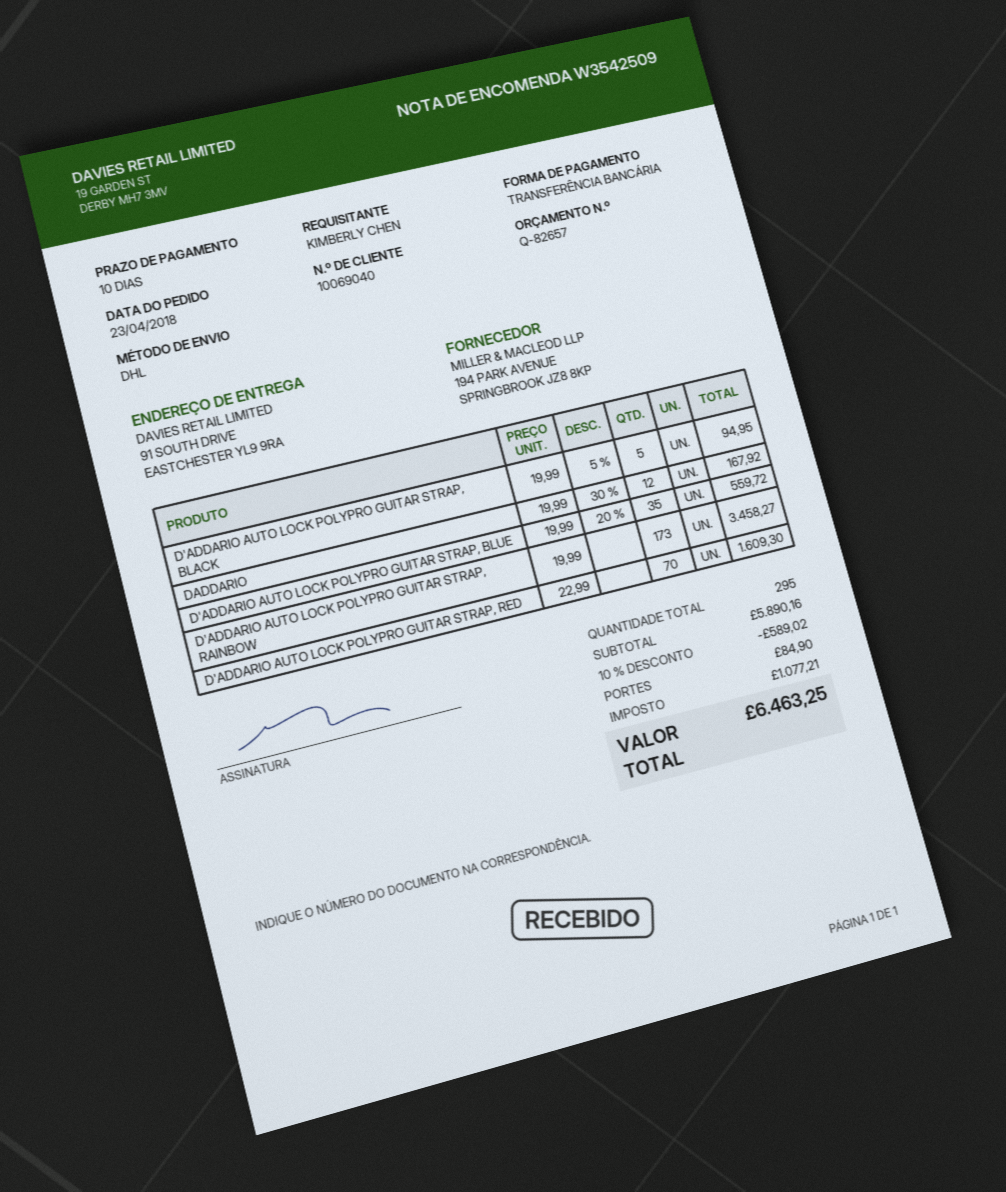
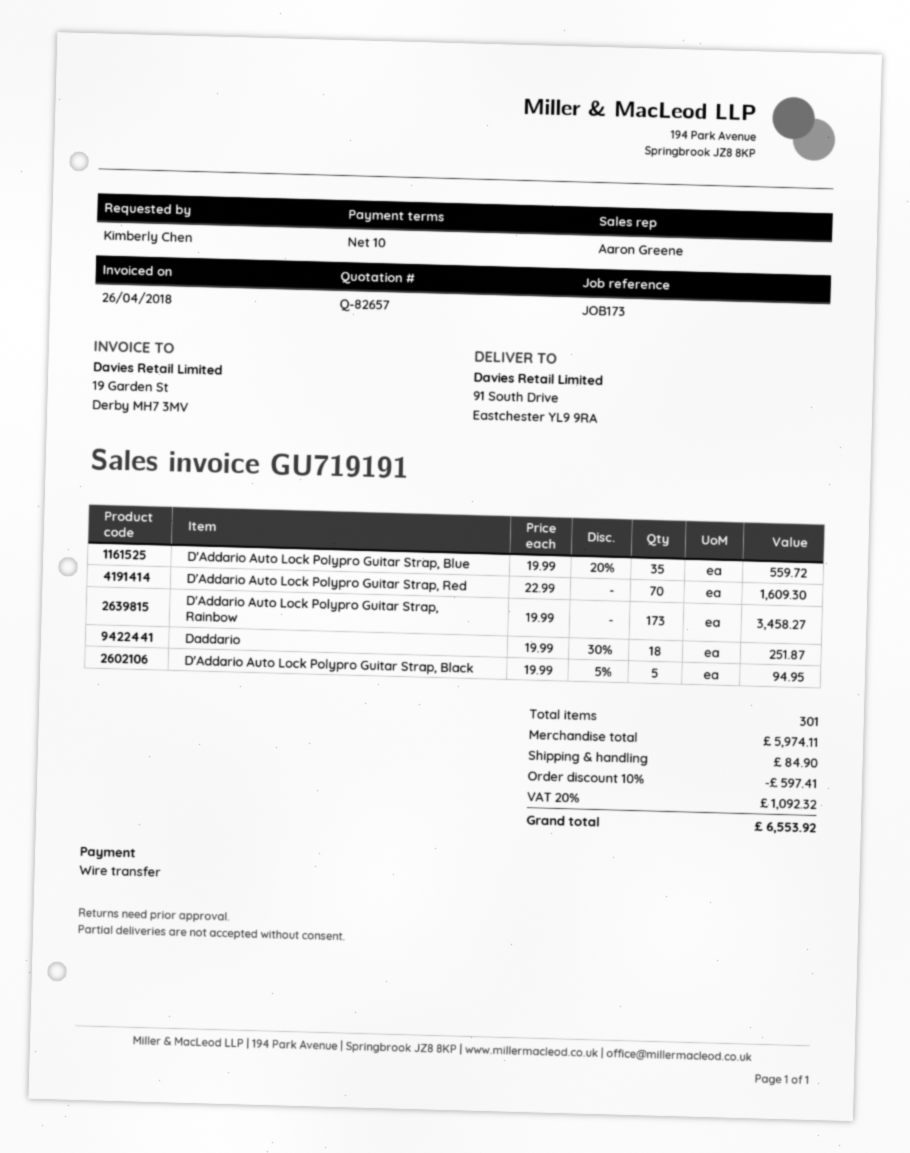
DADDARIO: 12 x 19.99 - 30% = 167.92 -> 18 x 19.99 - 30% = 251.87
total quantity: 295 -> 301
subtotal: 5890.16 -> 5974.11
discount: 10% = 589.02 -> 10% = 597.41
tax: 1077.21 -> 1092.32
total: 6463.25 -> 6553.92

